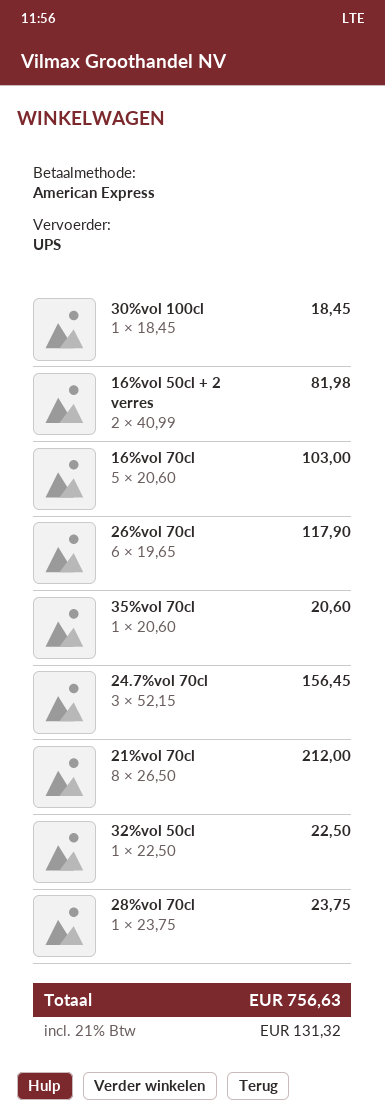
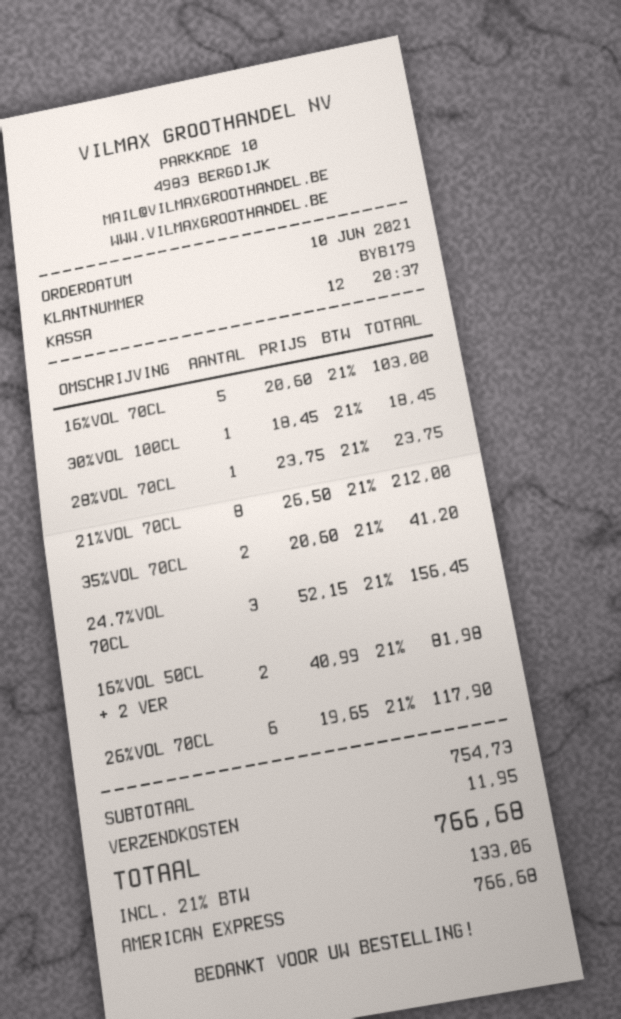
35%vol 70cl: 1 x 20.60 = 20.60 -> 2 x 20.60 = 41.20
32%vol 50cl: 1 x 22.50 = 22.50 -> none
shipping: none -> 11.95
tax: 21% = 131.32 -> 21% = 133.06
total: 756.63 -> 766.68

